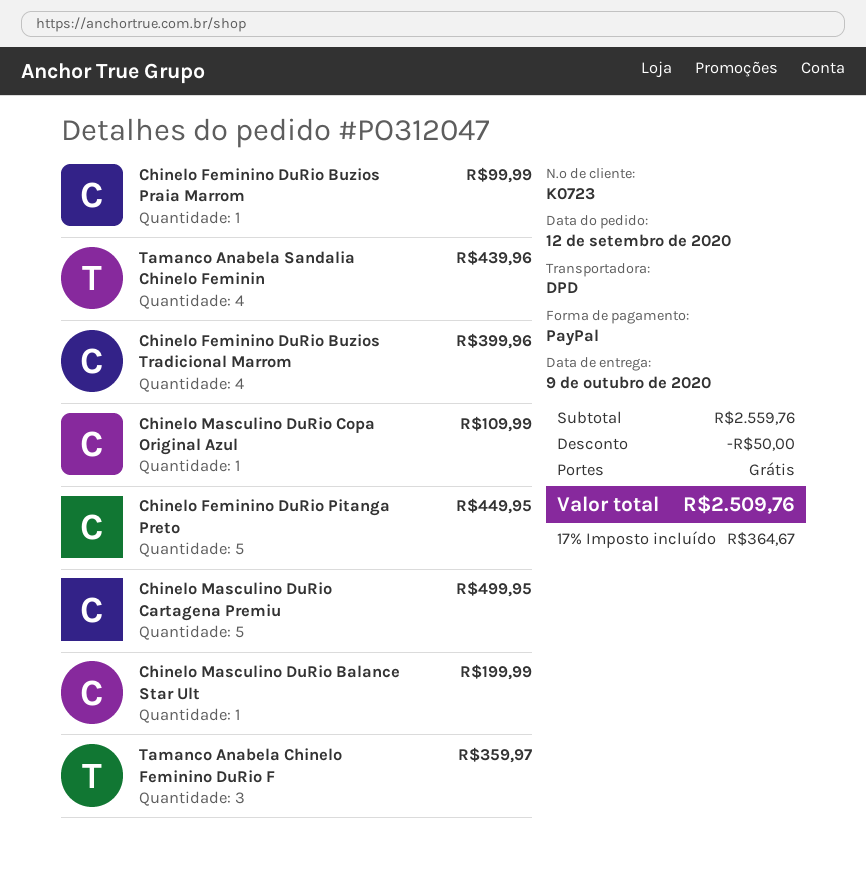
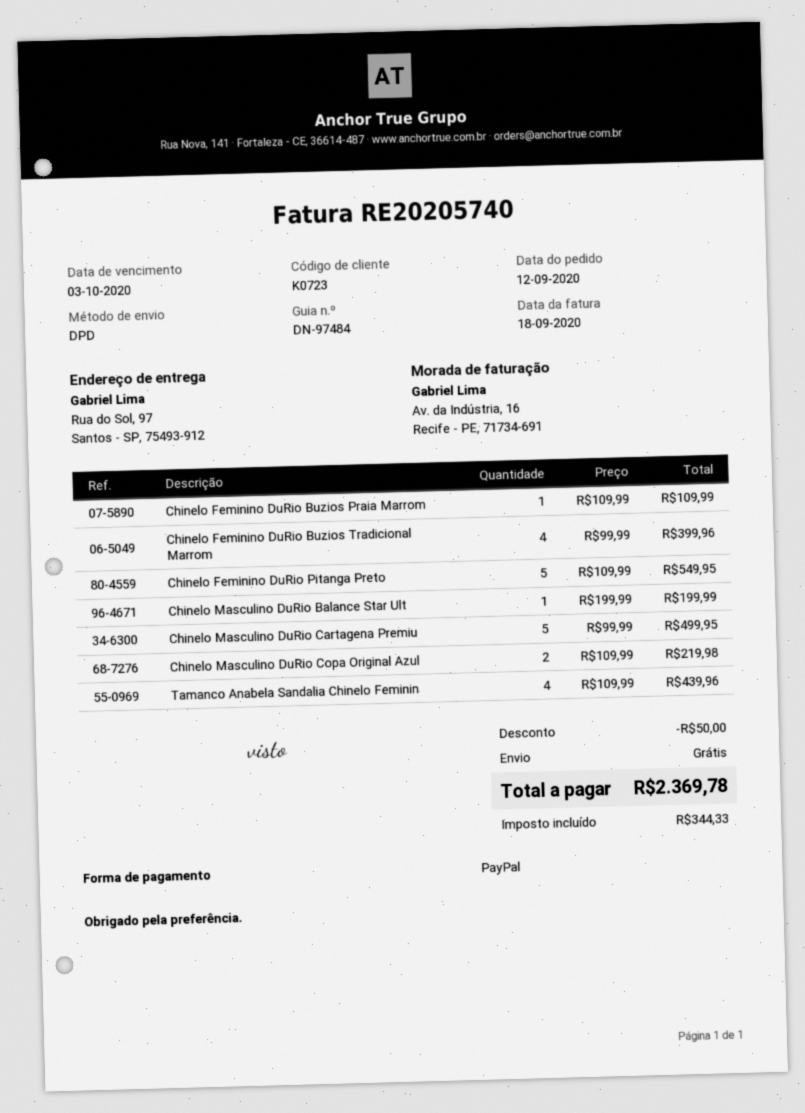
Chinelo Feminino DuRio Buzios Praia Marrom: 1 for 99.99 -> 1 for 109.99
Chinelo Masculino DuRio Copa Original Azul: 1 for 109.99 -> 2 for 219.98
Chinelo Feminino DuRio Pitanga Preto: 5 for 449.95 -> 5 for 549.95
Tamanco Anabela Chinelo Feminino DuRio F: 3 for 359.97 -> none
tax: 364.67 -> 344.33
total: 2509.76 -> 2369.78

